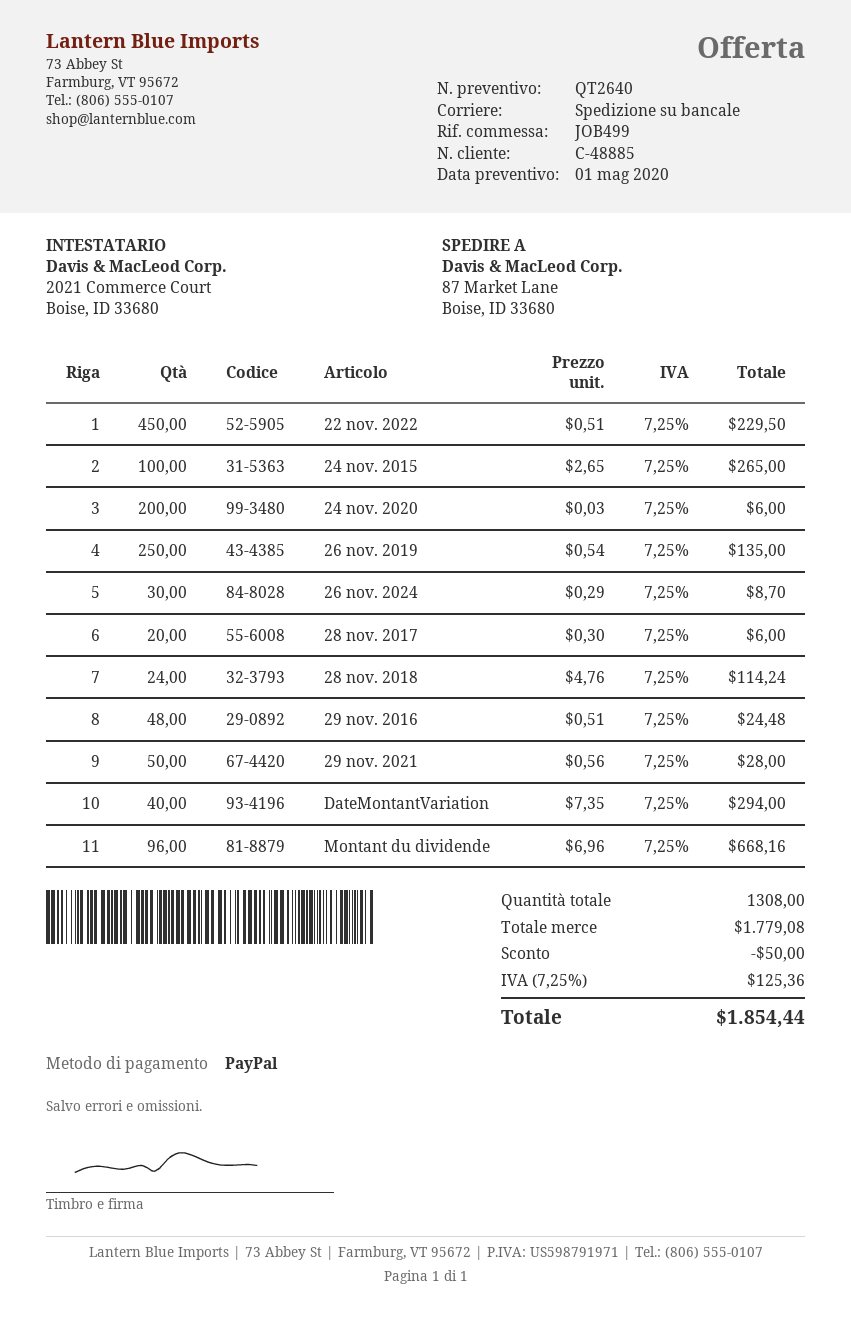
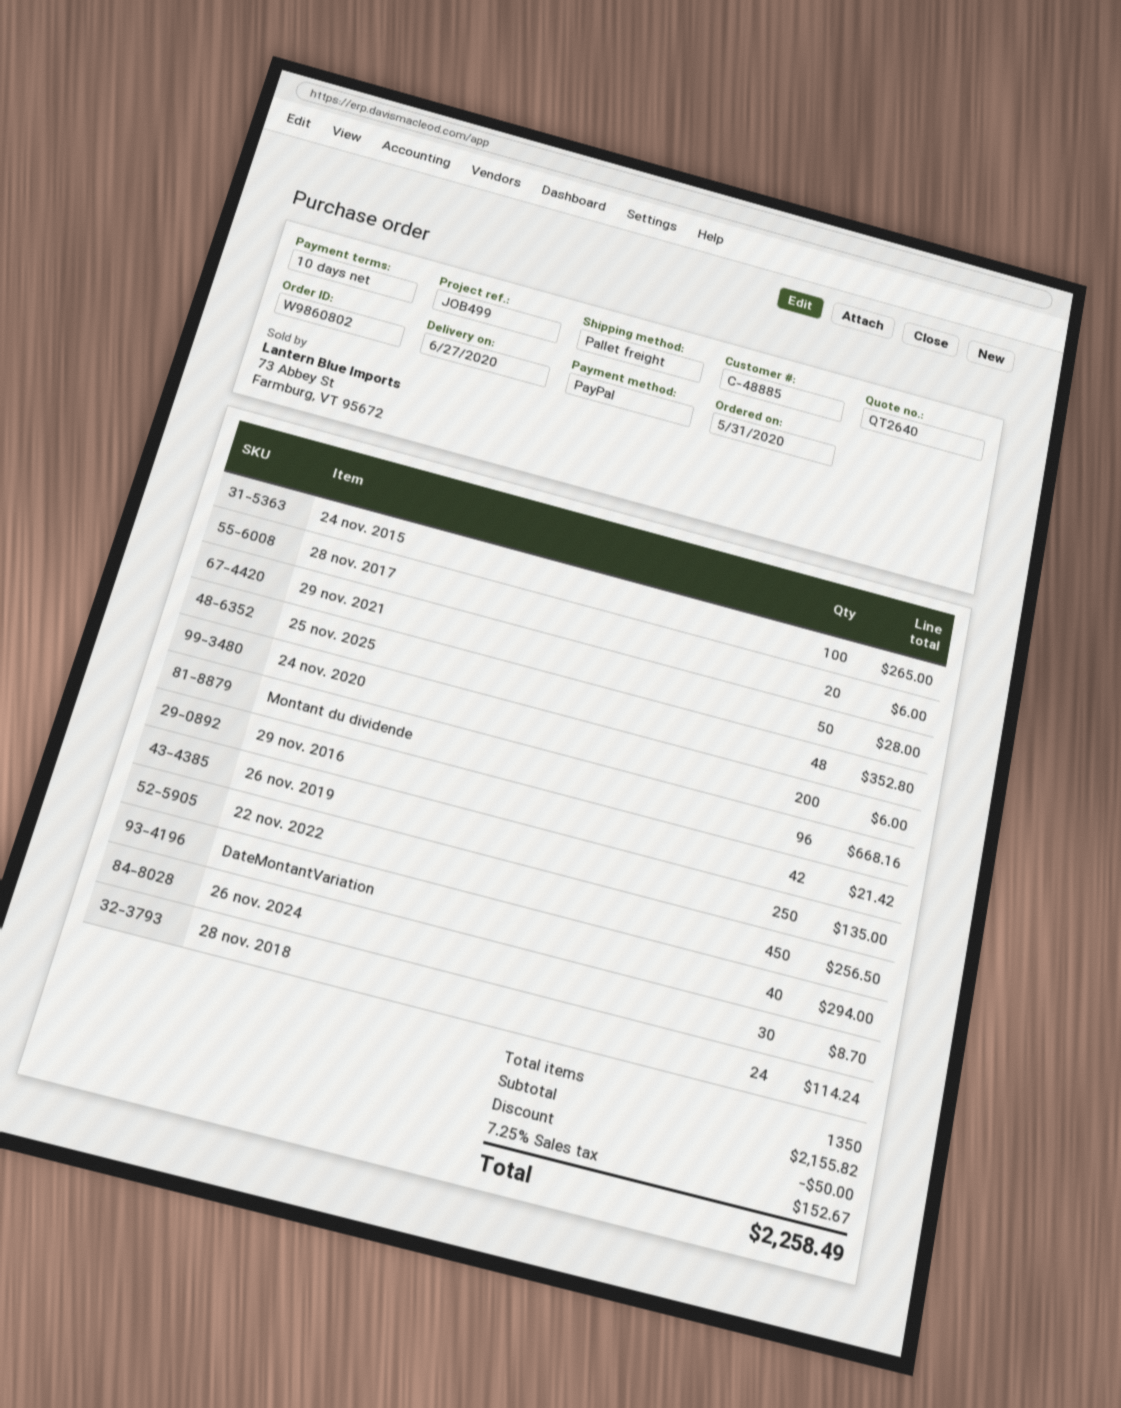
22 nov. 2022: 450 for 229.50 -> 450 for 256.50
29 nov. 2016: 48 for 24.48 -> 42 for 21.42
25 nov. 2025: none -> 48 for 352.80
total quantity: 1308 -> 1350
subtotal: 1779.08 -> 2155.82
tax: 7.25% = 125.36 -> 7.25% = 152.67
total: 1854.44 -> 2258.49

